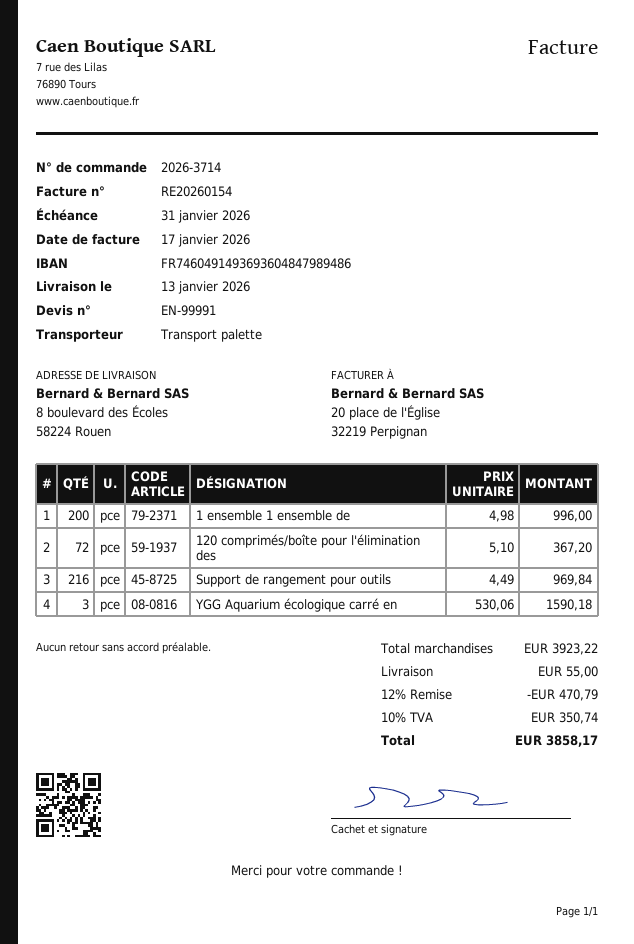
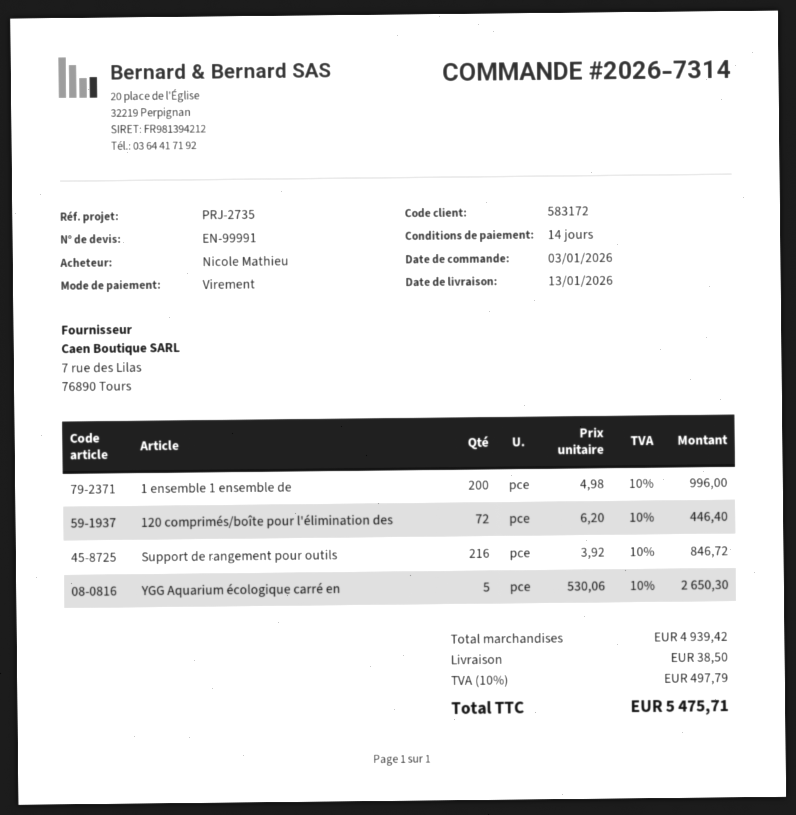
order number: 2026-3714 -> 2026-7314
120 comprimés/boîte pour l'élimination des: 72 x 5.10 = 367.20 -> 72 x 6.20 = 446.40
Support de rangement pour outils: 216 x 4.49 = 969.84 -> 216 x 3.92 = 846.72
YGG Aquarium écologique carré en: 3 x 530.06 = 1590.18 -> 5 x 530.06 = 2650.30
subtotal: 3923.22 -> 4939.42
discount: 12% = 470.79 -> none
shipping: 55.00 -> 38.50
tax: 10% = 350.74 -> 10% = 497.79
total: 3858.17 -> 5475.71

